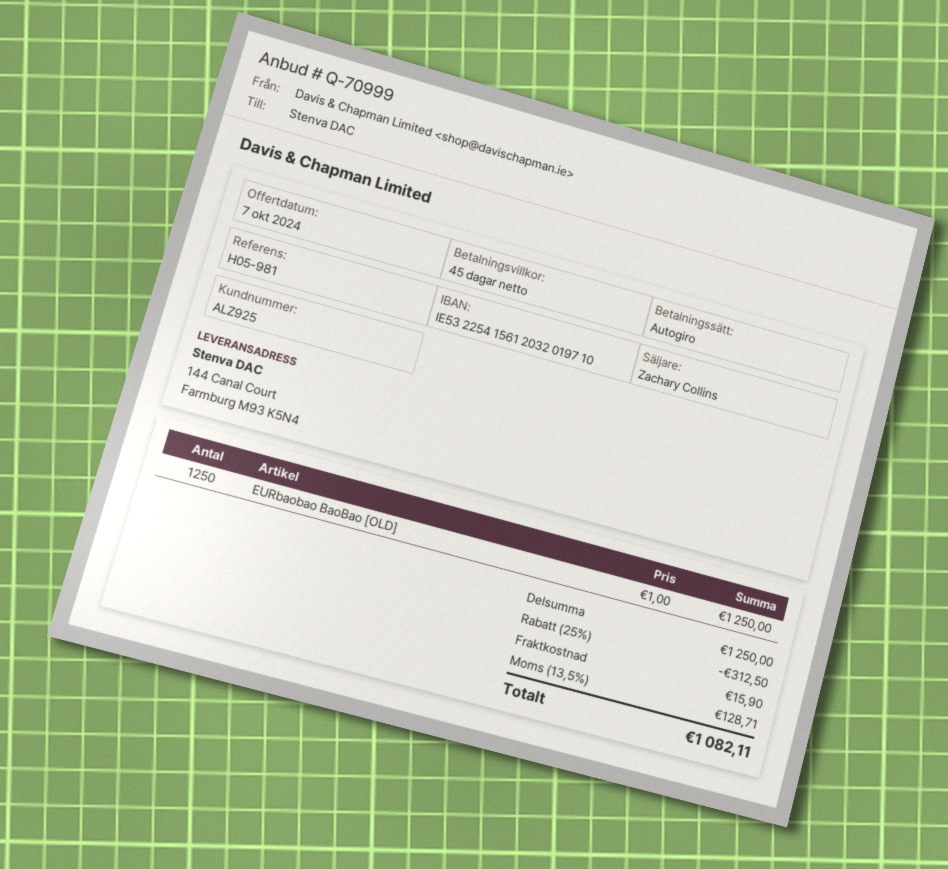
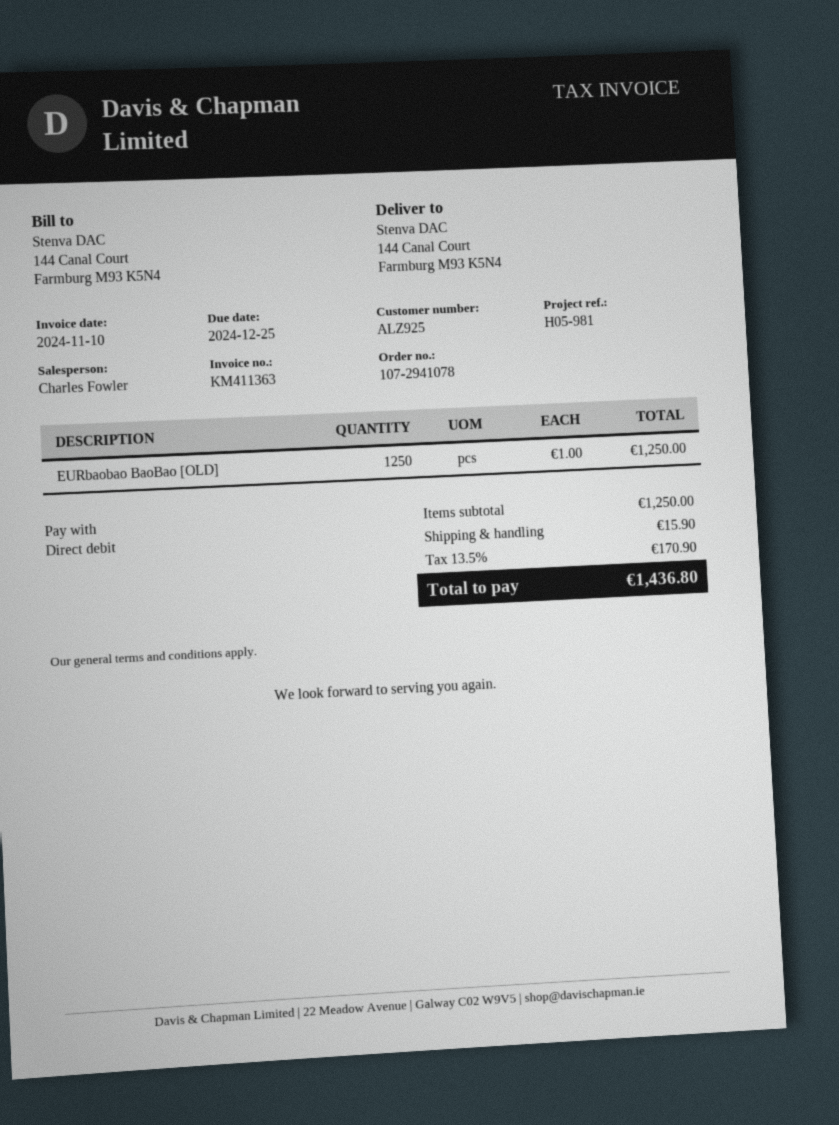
sales rep: Zachary Collins -> Charles Fowler
discount: 25% = 312.50 -> none
tax: 13.5% = 128.71 -> 13.5% = 170.90
total: 1082.11 -> 1436.80

